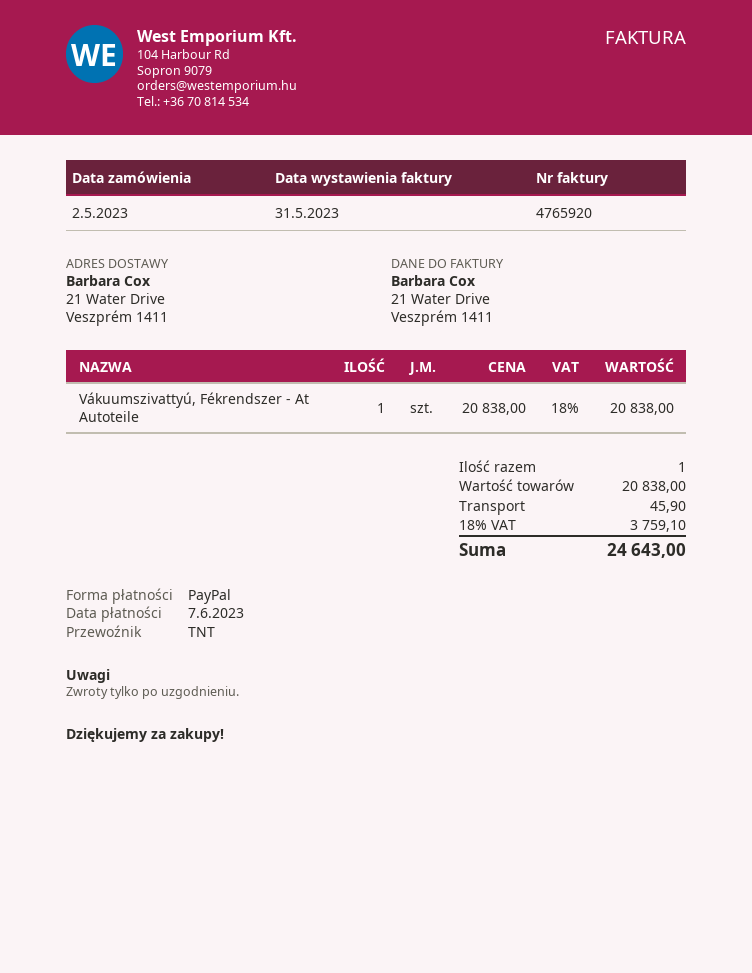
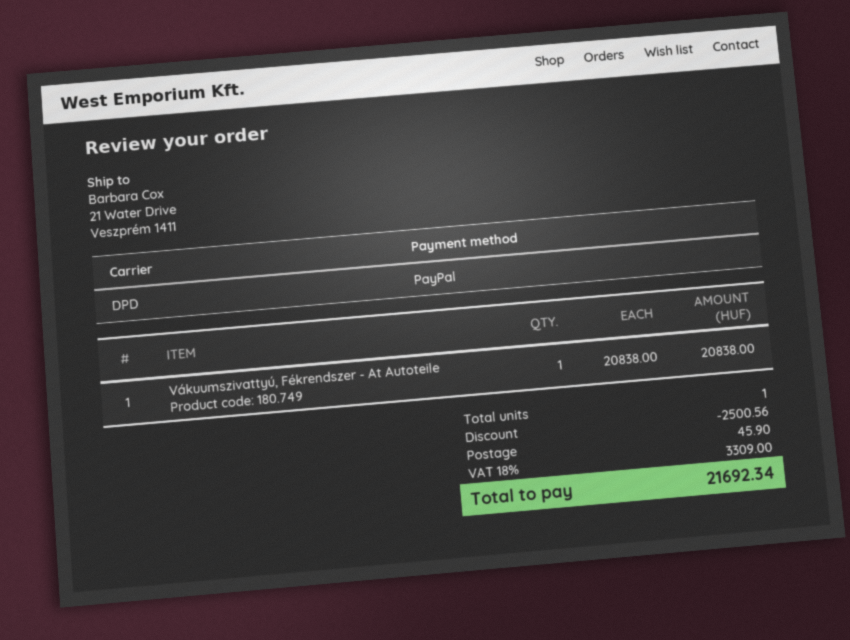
shipping method: TNT -> DPD
discount: none -> 2500.56
tax: 18% = 3759.10 -> 18% = 3309.00
total: 24643.00 -> 21692.34

